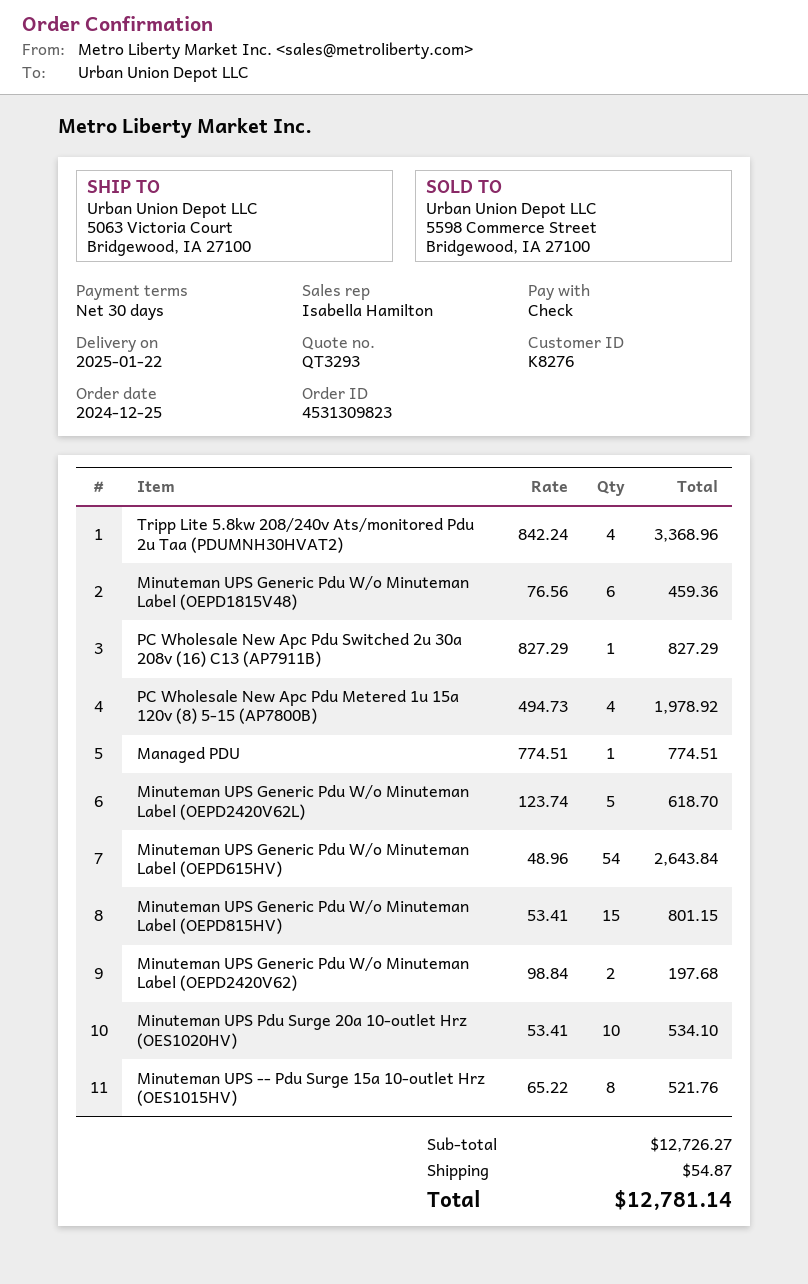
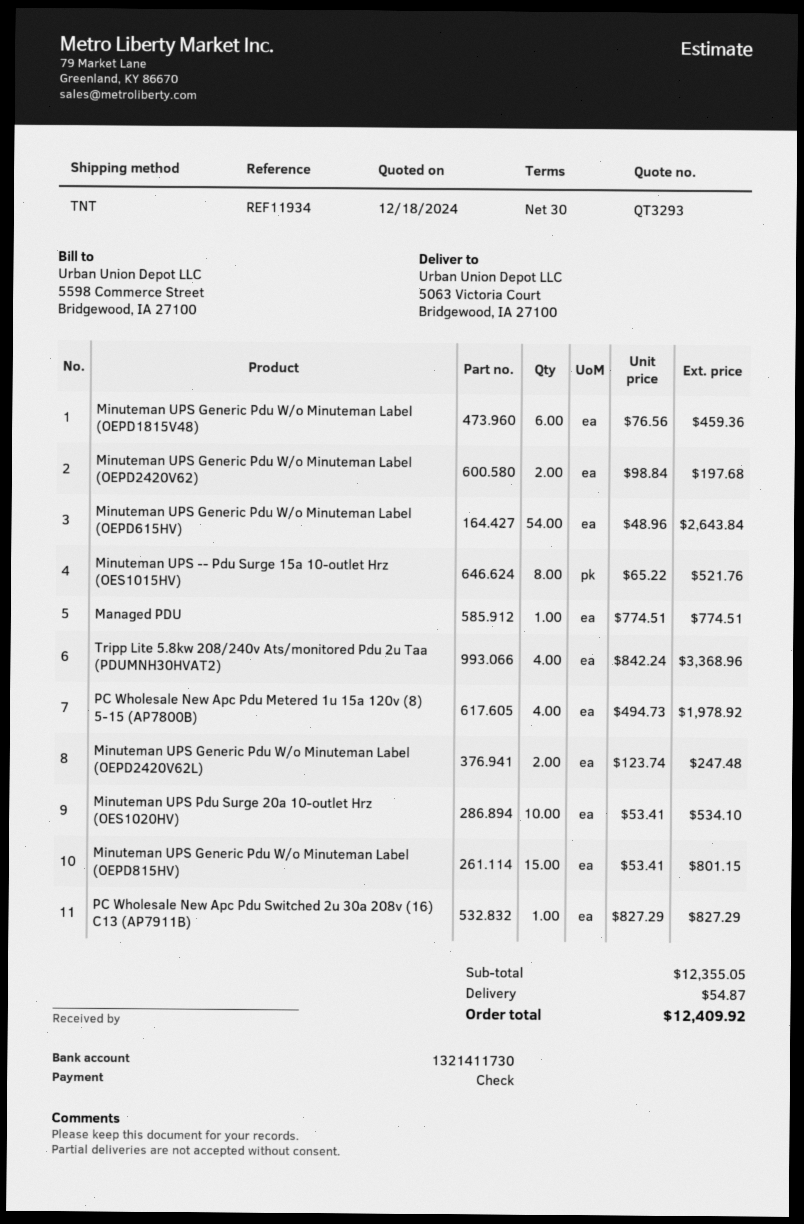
Minuteman UPS Generic Pdu W/o Minuteman Label (OEPD2420V62L): 5 x 123.74 = 618.70 -> 2 x 123.74 = 247.48
subtotal: 12726.27 -> 12355.05
total: 12781.14 -> 12409.92

